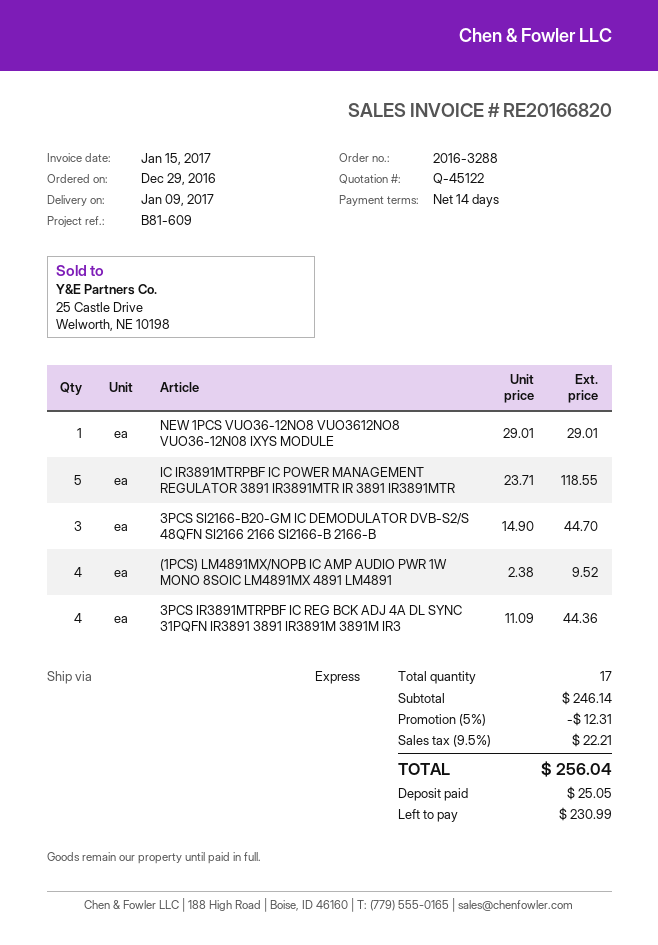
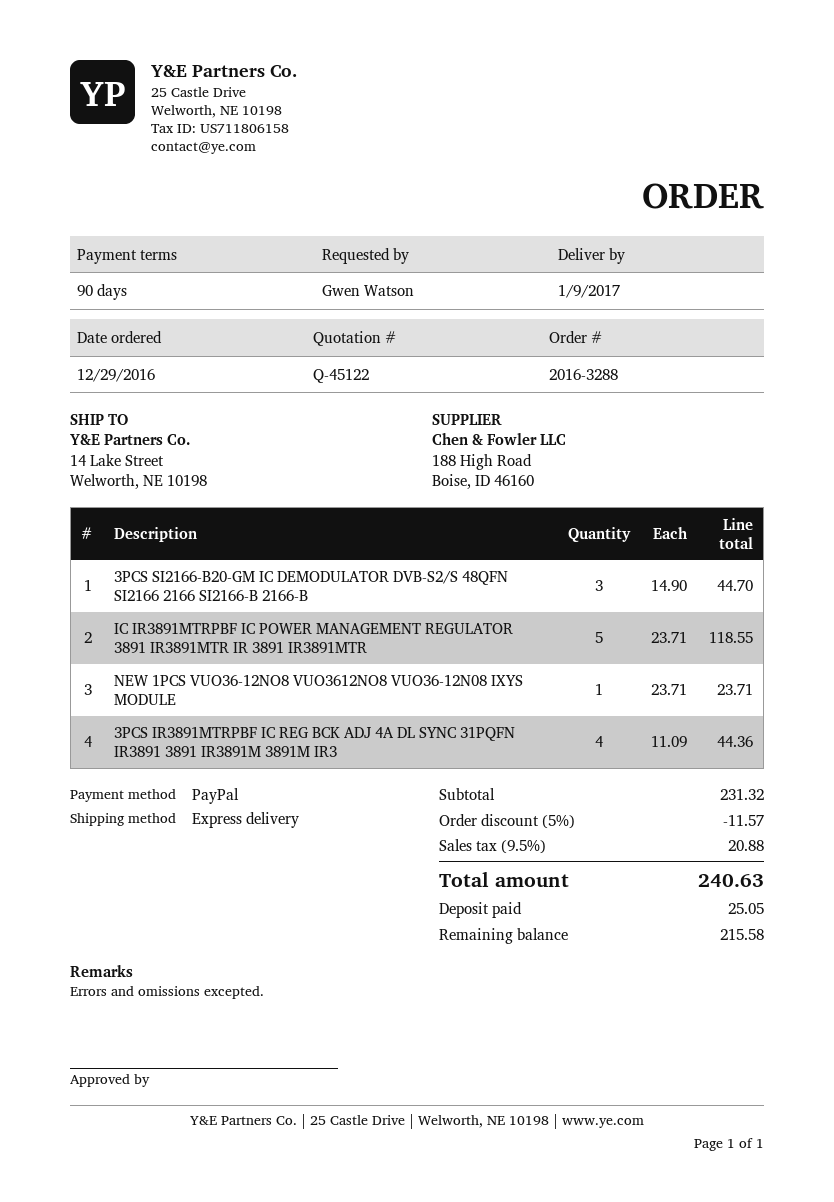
payment terms: 14 days -> 90 days
NEW 1PCS VUO36-12NO8 VUO3612NO8 VUO36-12N08 IXYS MODULE: 1 x 29.01 = 29.01 -> 1 x 23.71 = 23.71
(1PCS) LM4891MX/NOPB IC AMP AUDIO PWR 1W MONO 8SOIC LM4891MX 4891 LM4891: 4 x 2.38 = 9.52 -> none
subtotal: 246.14 -> 231.32
discount: 5% = 12.31 -> 5% = 11.57
tax: 9.5% = 22.21 -> 9.5% = 20.88
total: 256.04 -> 240.63
balance: 230.99 -> 215.58

